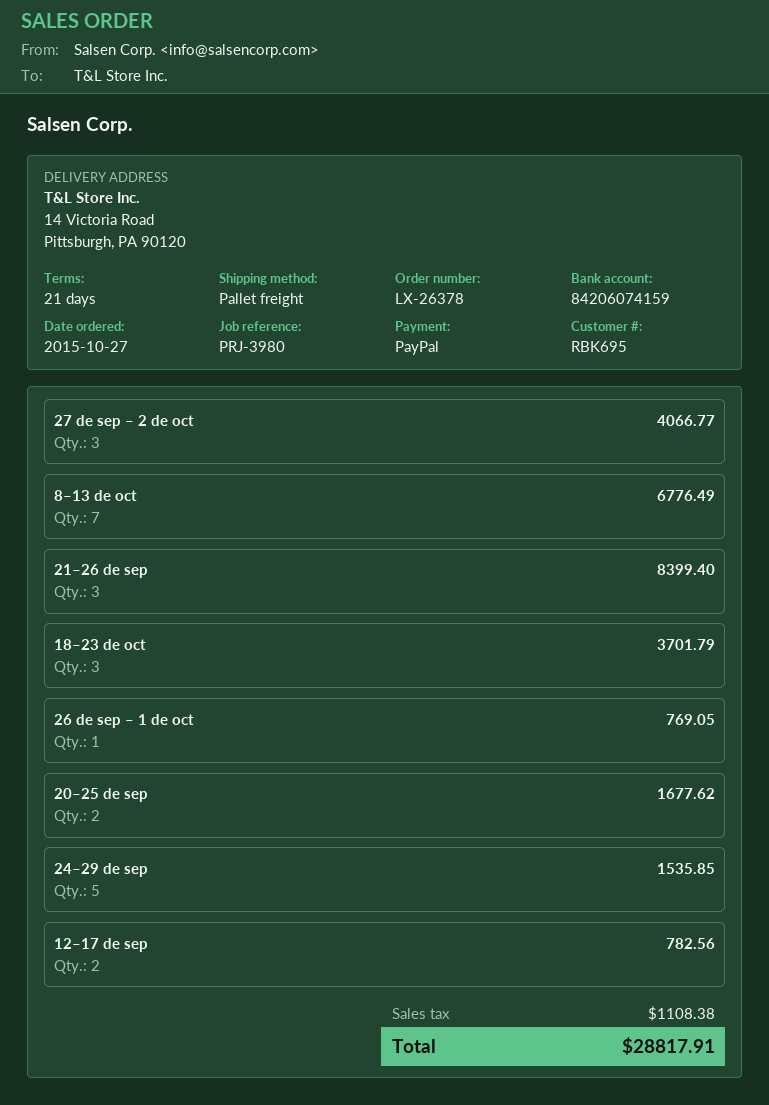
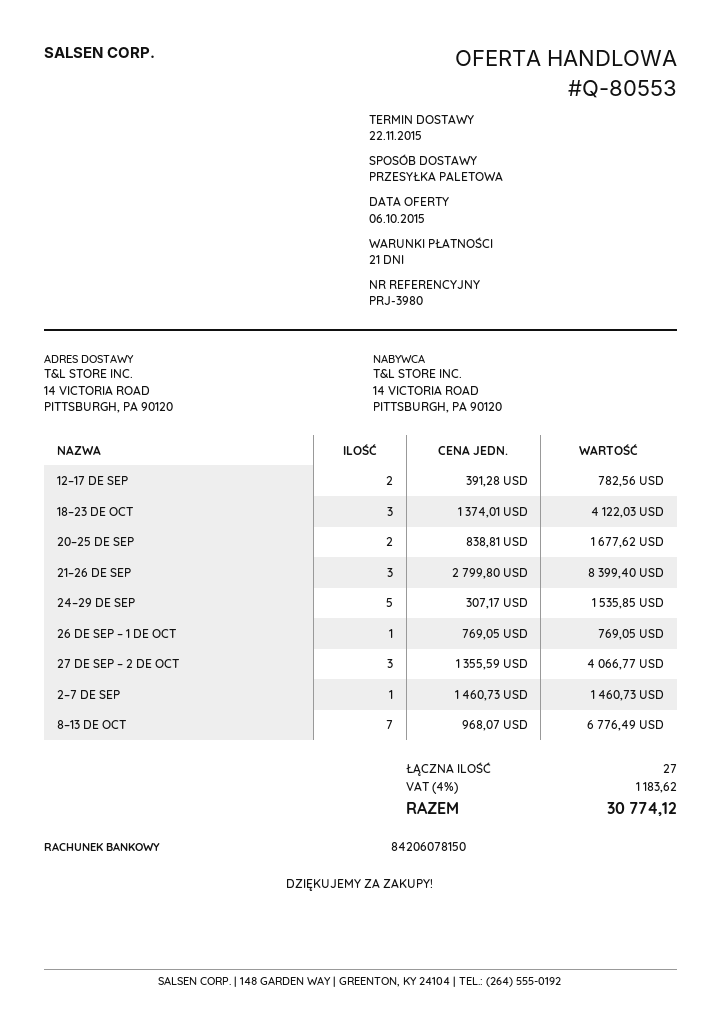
bank account: 84206074159 -> 84206078150
18–23 de oct: 3 for 3701.79 -> 3 for 4122.03
2–7 DE SEP: none -> 1 for 1460.73
tax: 1108.38 -> 1183.62
total: 28817.91 -> 30774.12

